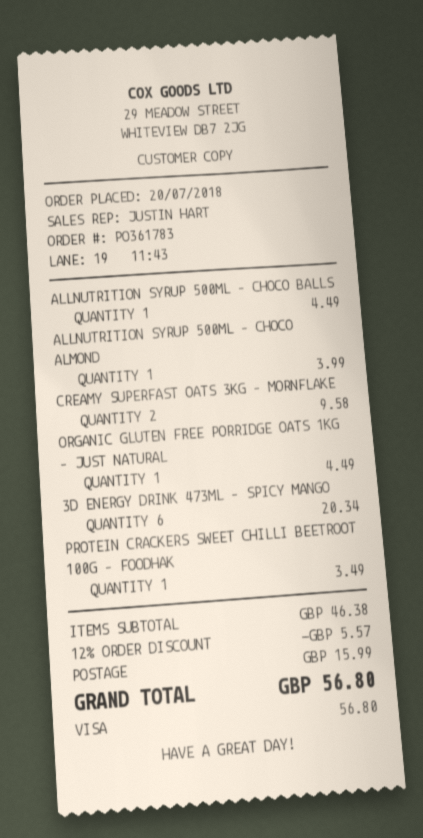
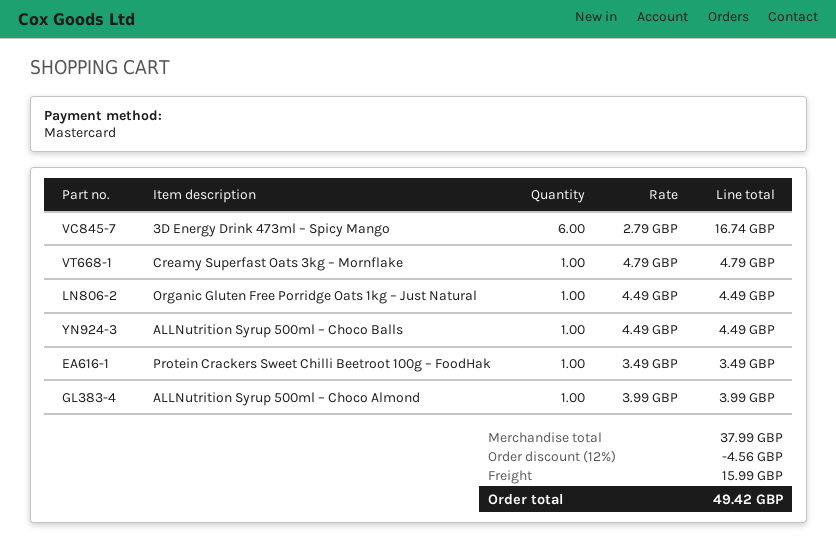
payment method: Visa -> Mastercard
CREAMY SUPERFAST OATS 3KG – MORNFLAKE: 2 for 9.58 -> 1 for 4.79
3D ENERGY DRINK 473ML – SPICY MANGO: 6 for 20.34 -> 6 for 16.74
subtotal: 46.38 -> 37.99
discount: 12% = 5.57 -> 12% = 4.56
total: 56.80 -> 49.42

